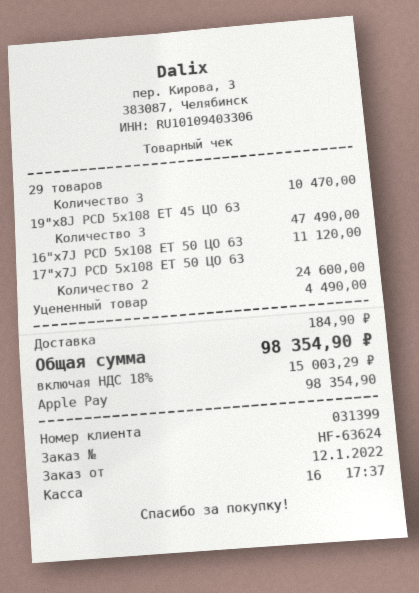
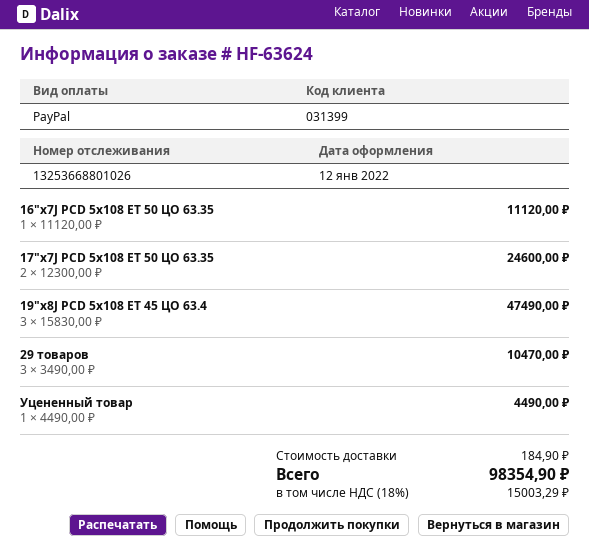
payment method: Apple Pay -> PayPal

